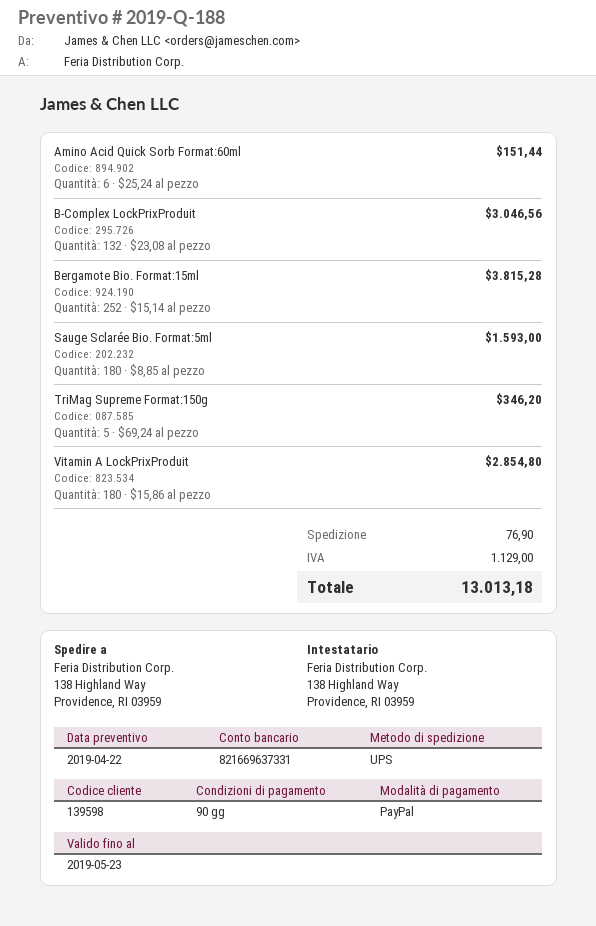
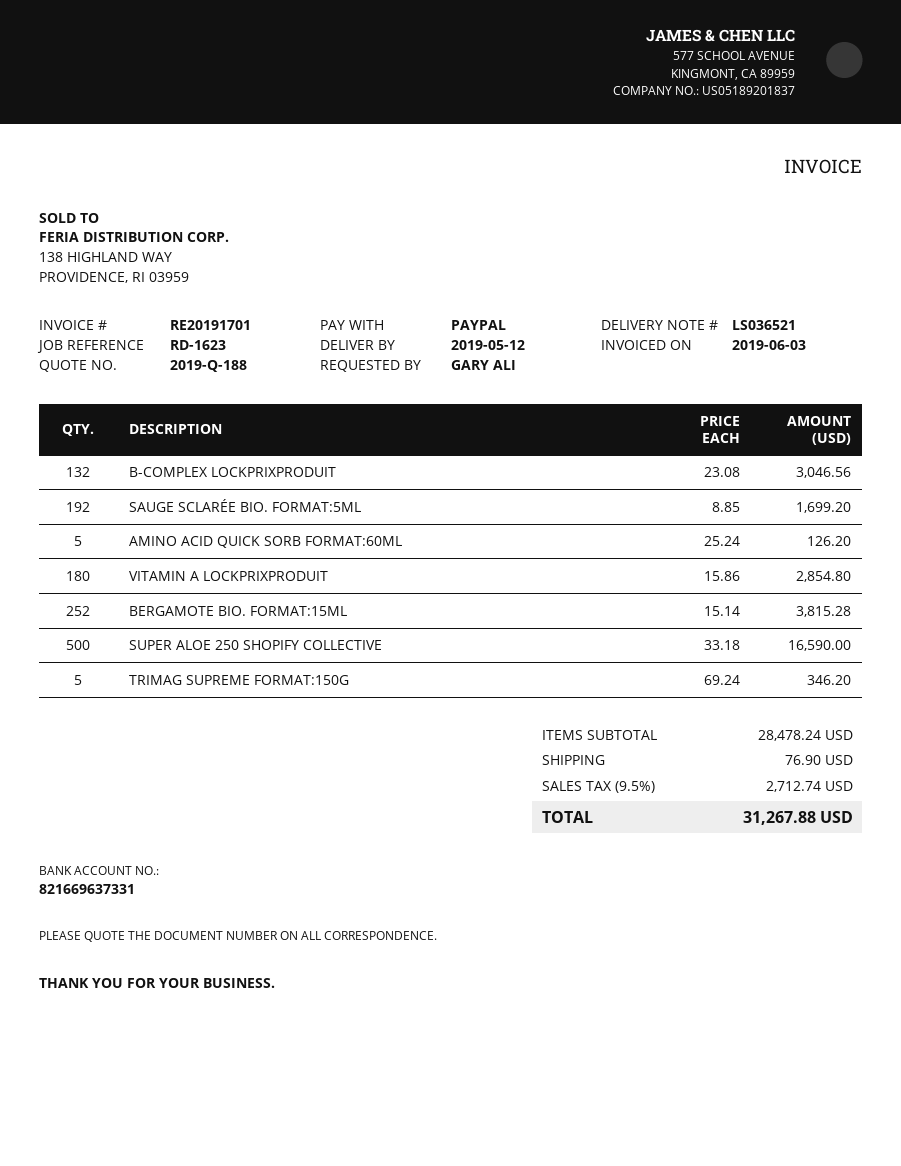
Amino Acid Quick Sorb Format:60ml: 6 x 25.24 = 151.44 -> 5 x 25.24 = 126.20
Sauge Sclarée Bio. Format:5ml: 180 x 8.85 = 1593.00 -> 192 x 8.85 = 1699.20
SUPER ALOE 250 SHOPIFY COLLECTIVE: none -> 500 x 33.18 = 16590.00
tax: 1129.00 -> 2712.74
total: 13013.18 -> 31267.88

